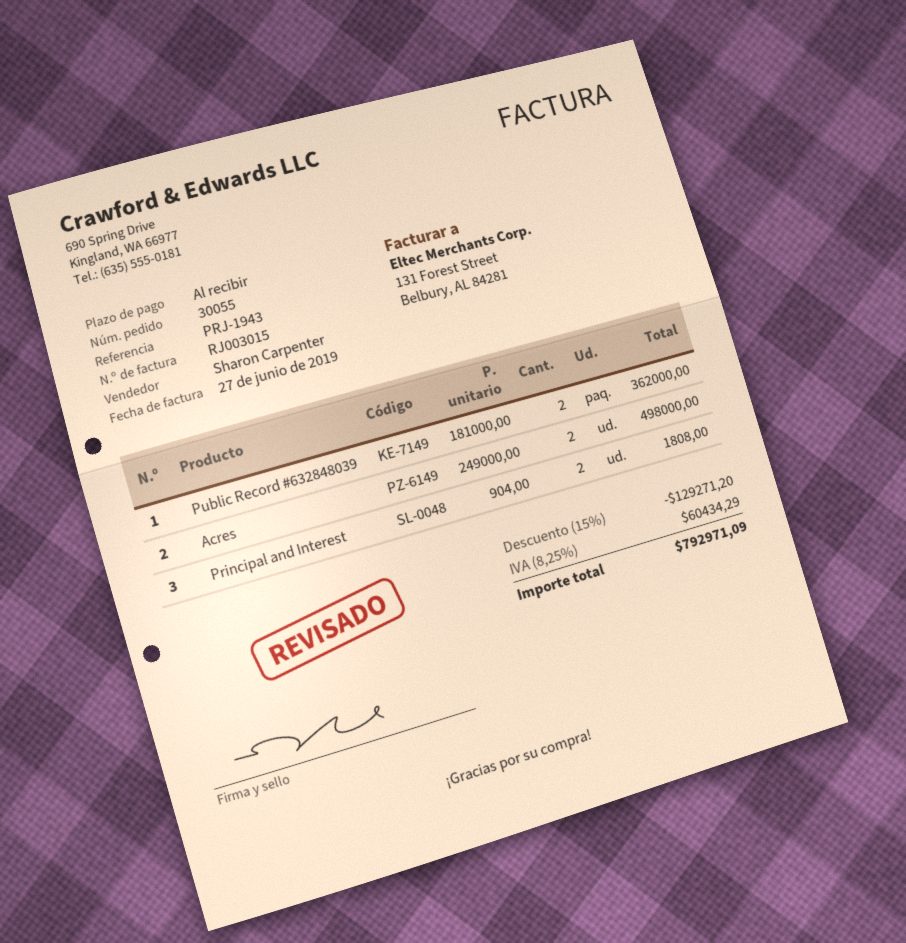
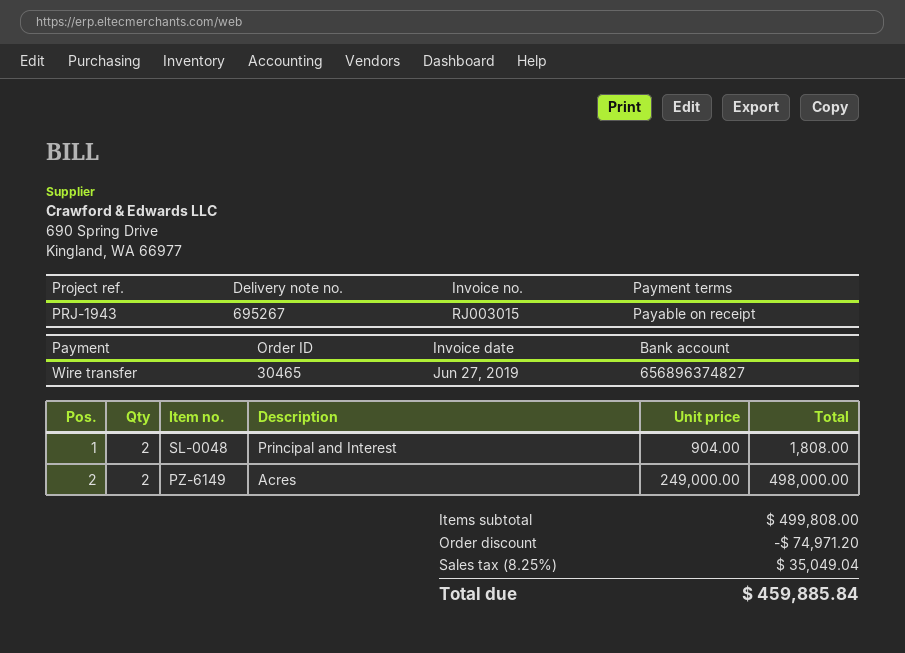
order number: 30055 -> 30465
Public Record #632848039: 2 x 181000.00 = 362000.00 -> none
discount: 129271.20 -> 74971.20
tax: 8.25% = 60434.29 -> 8.25% = 35049.04
total: 792971.09 -> 459885.84

